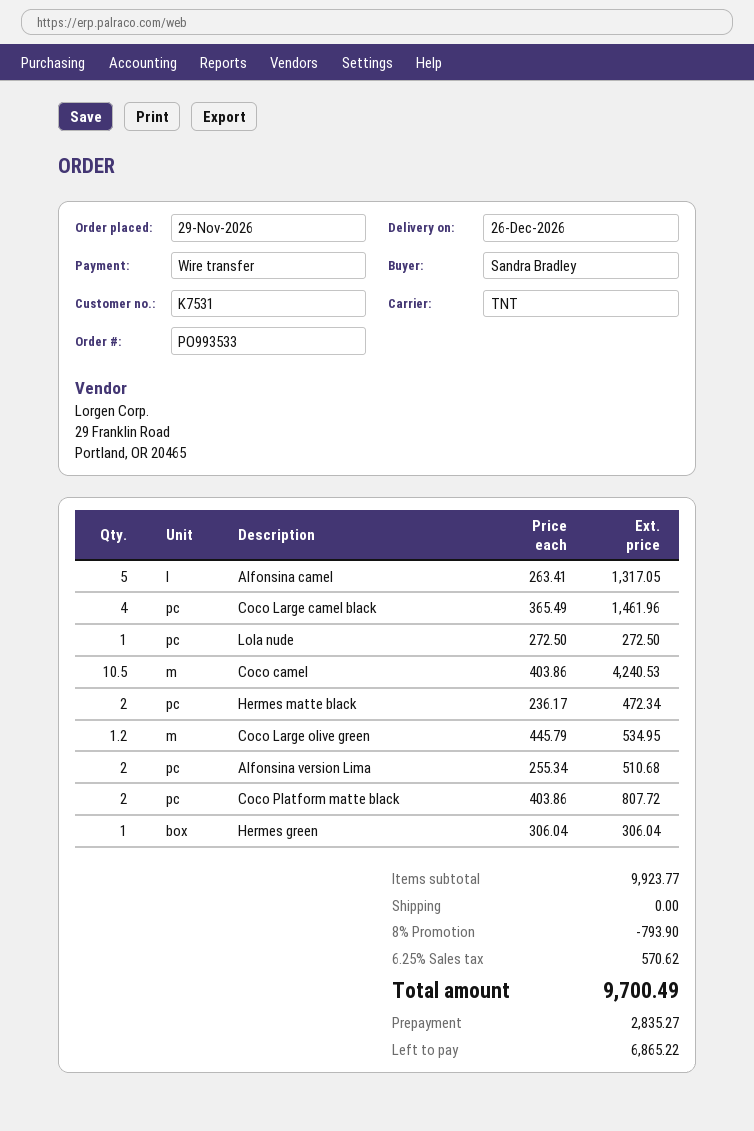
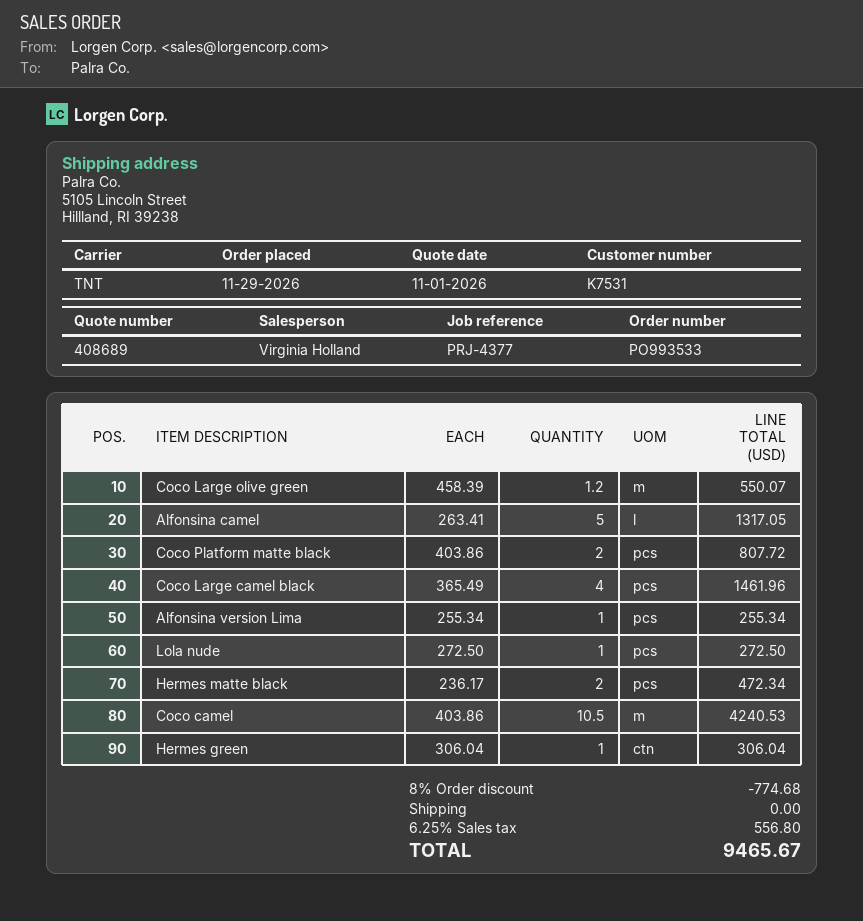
Coco Large olive green: 1.2 x 445.79 = 534.95 -> 1.2 x 458.39 = 550.07
Alfonsina version Lima: 2 x 255.34 = 510.68 -> 1 x 255.34 = 255.34
discount: 8% = 793.90 -> 8% = 774.68
tax: 6.25% = 570.62 -> 6.25% = 556.80
total: 9700.49 -> 9465.67

